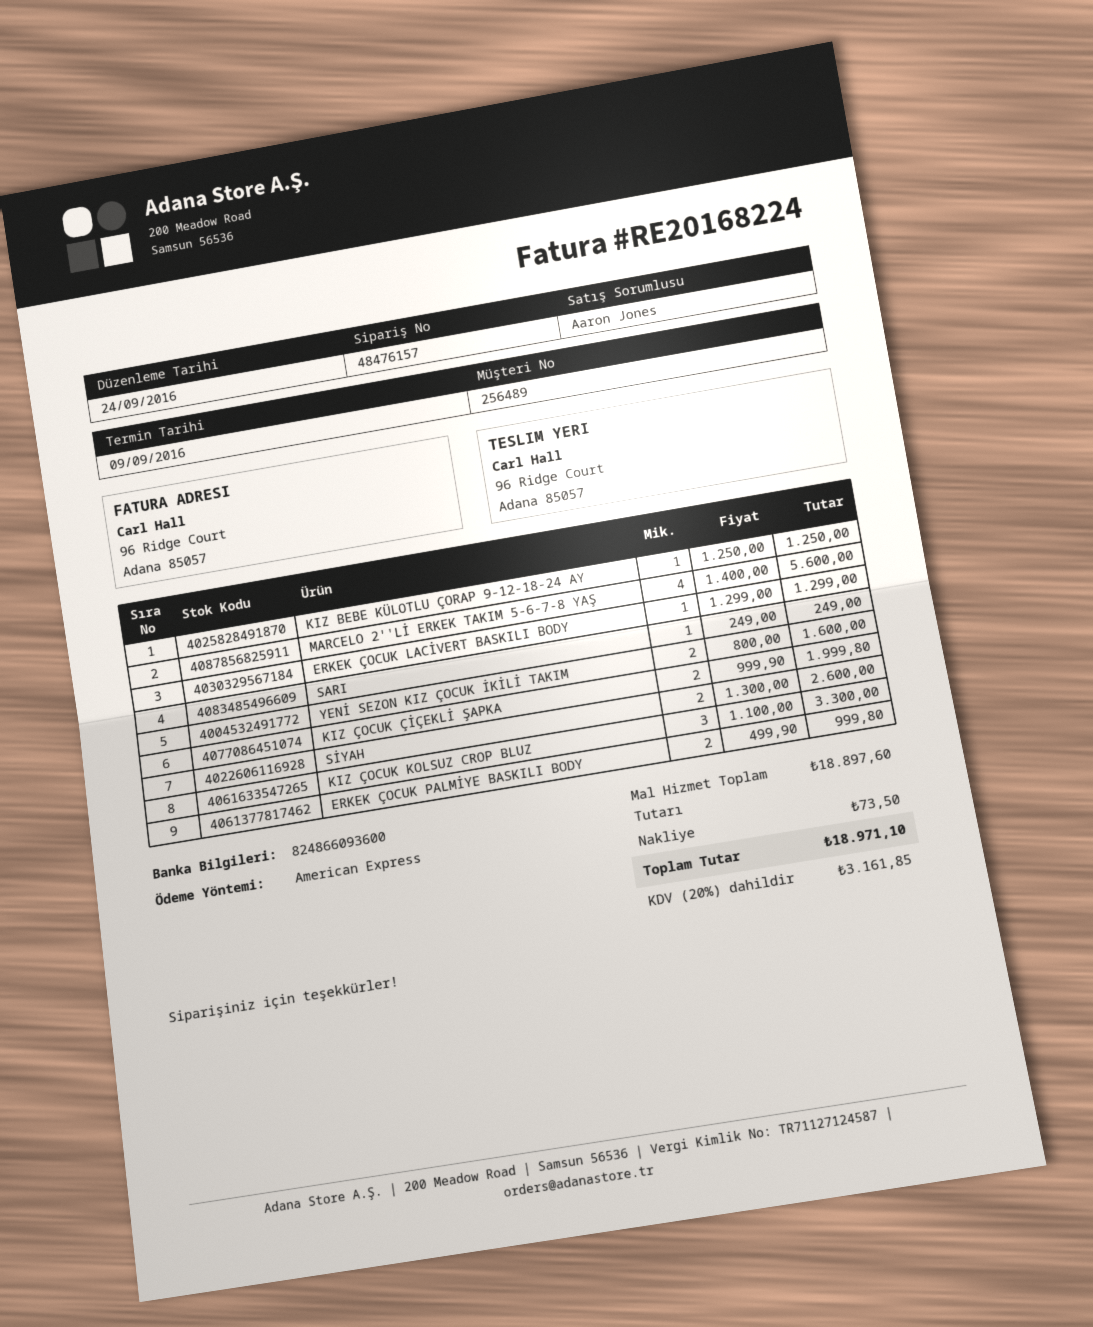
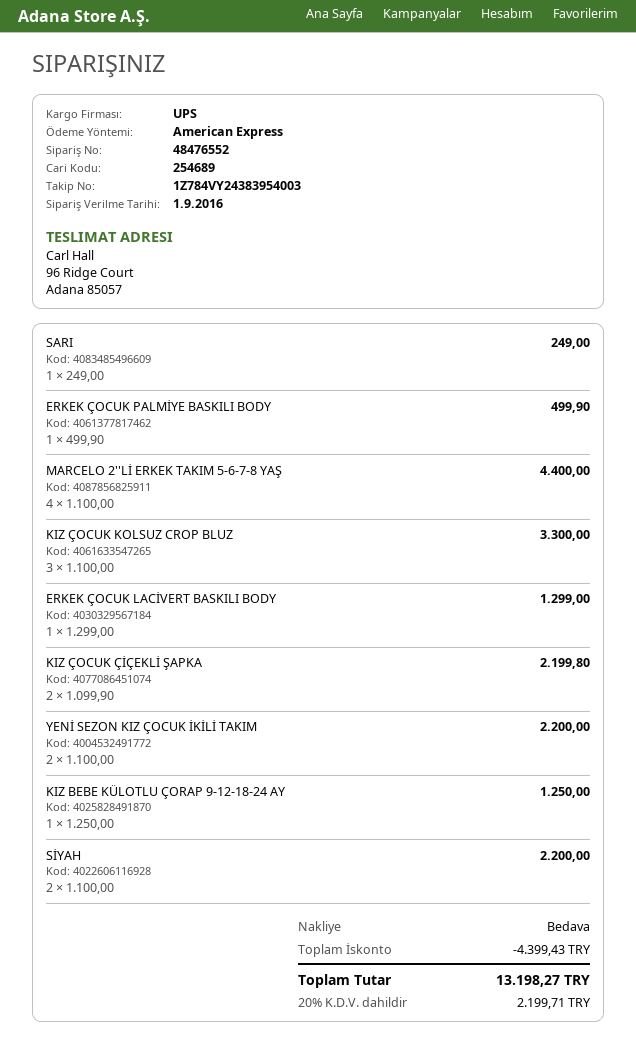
order number: 48476157 -> 48476552
customer number: 256489 -> 254689
MARCELO 2''Lİ ERKEK TAKIM 5-6-7-8 YAŞ: 4 x 1400.00 = 5600.00 -> 4 x 1100.00 = 4400.00
YENİ SEZON KIZ ÇOCUK İKİLİ TAKIM: 2 x 800.00 = 1600.00 -> 2 x 1100.00 = 2200.00
KIZ ÇOCUK ÇİÇEKLİ ŞAPKA: 2 x 999.90 = 1999.80 -> 2 x 1099.90 = 2199.80
SİYAH: 2 x 1300.00 = 2600.00 -> 2 x 1100.00 = 2200.00
ERKEK ÇOCUK PALMİYE BASKILI BODY: 2 x 499.90 = 999.80 -> 1 x 499.90 = 499.90
discount: none -> 4399.43
shipping: 73.50 -> 0.00
tax: 20% = 3161.85 -> 20% = 2199.71
total: 18971.10 -> 13198.27

